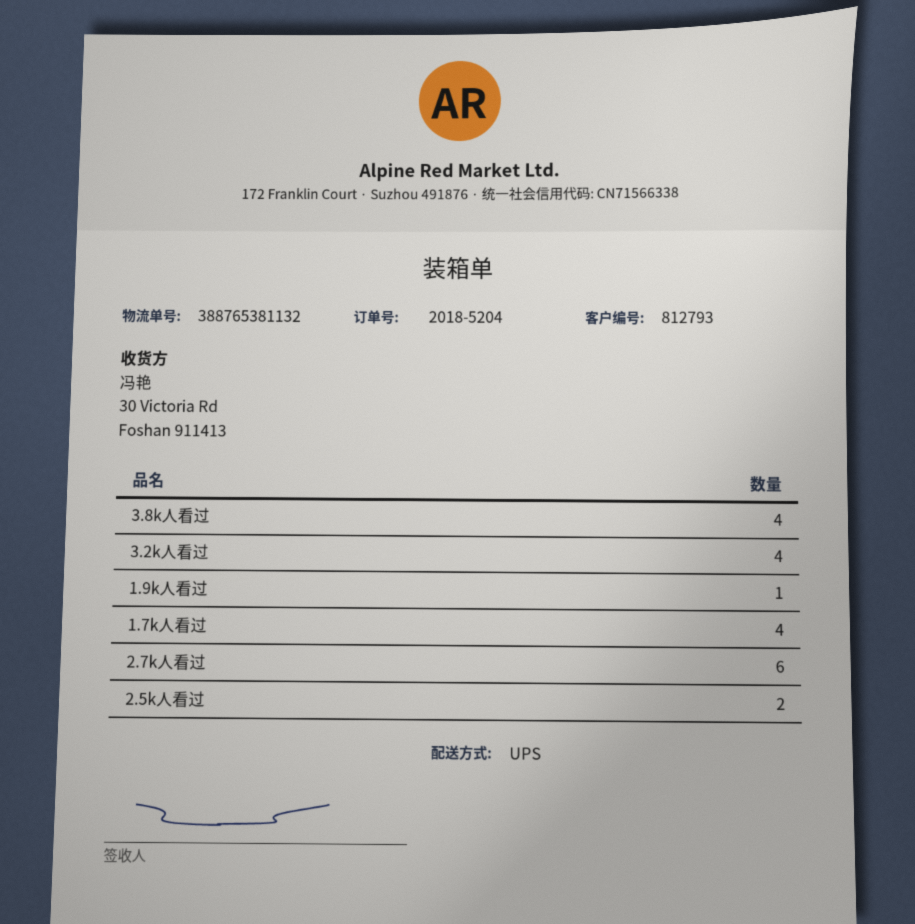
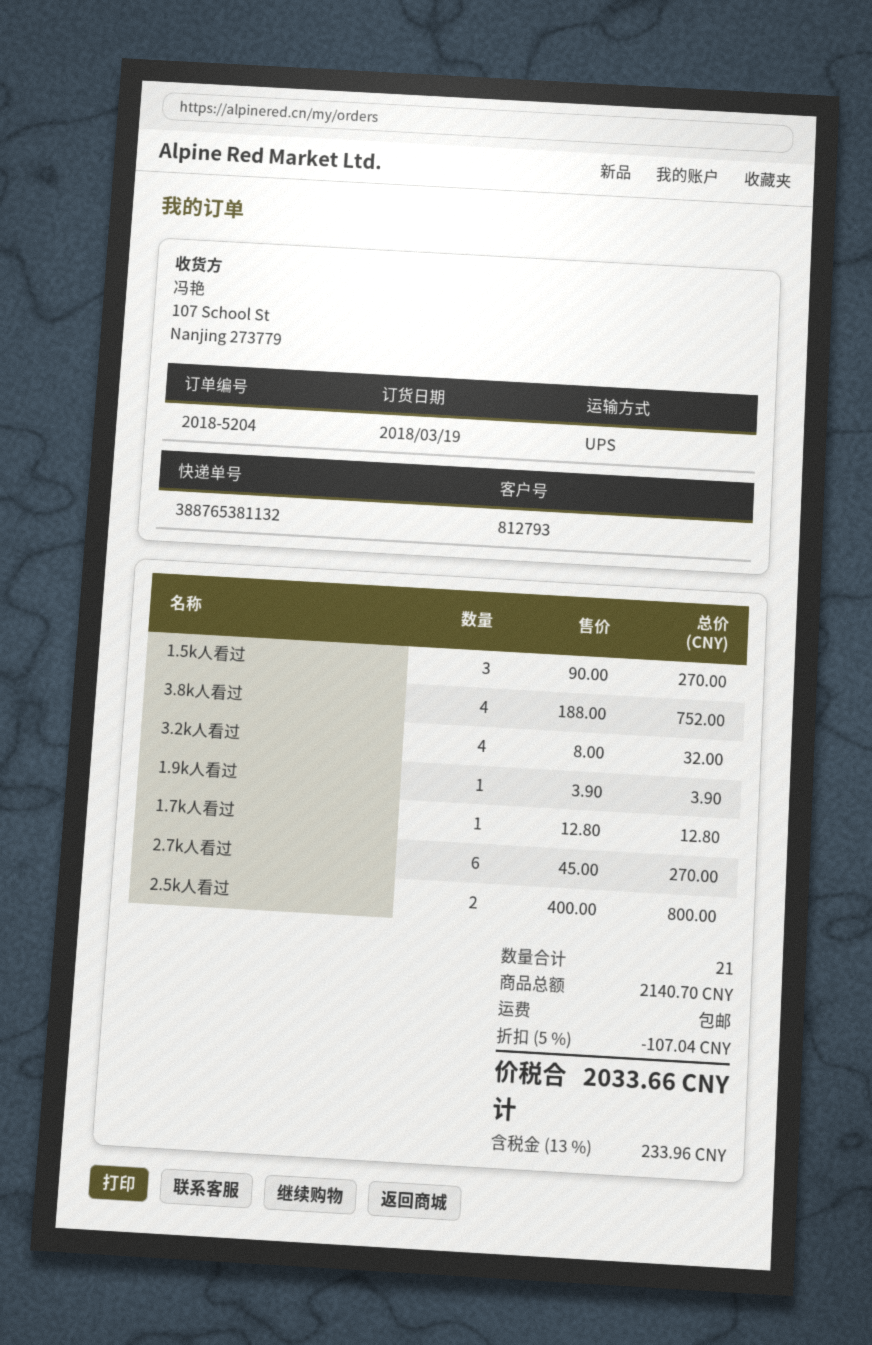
ship to: 30 Victoria Rd, Foshan 911413 -> 107 School St, Nanjing 273779
1.7k人看过: 4 -> 1
1.5k人看过: none -> 3

